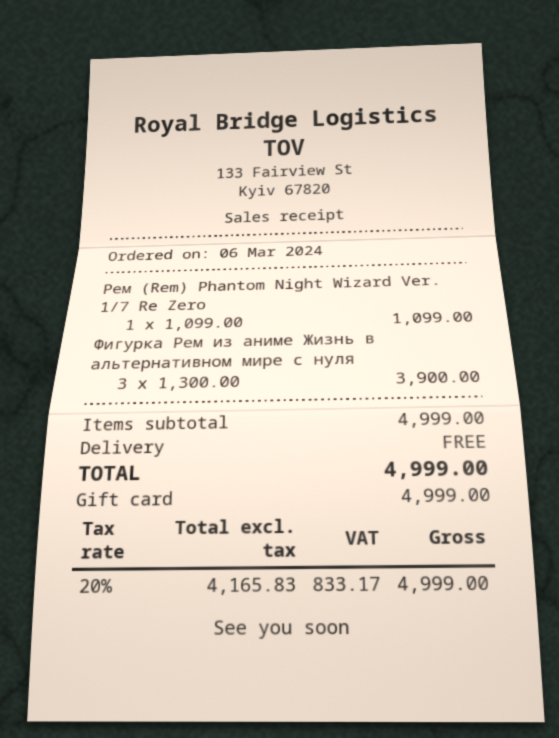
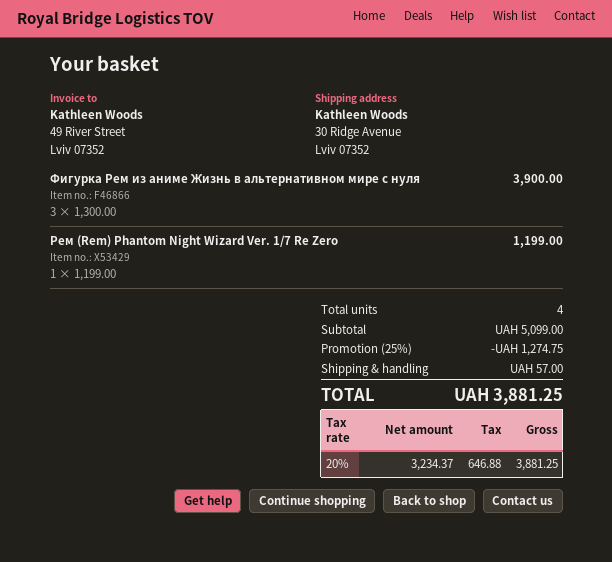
Рем (Rem) Phantom Night Wizard Ver. 1/7 Re Zero: 1 x 1099.00 = 1099.00 -> 1 x 1199.00 = 1199.00
subtotal: 4999.00 -> 5099.00
discount: none -> 25% = 1274.75
shipping: 0.00 -> 57.00
net: 4165.83 -> 3234.37
tax: 20% = 833.17 -> 20% = 646.88
total: 4999.00 -> 3881.25

